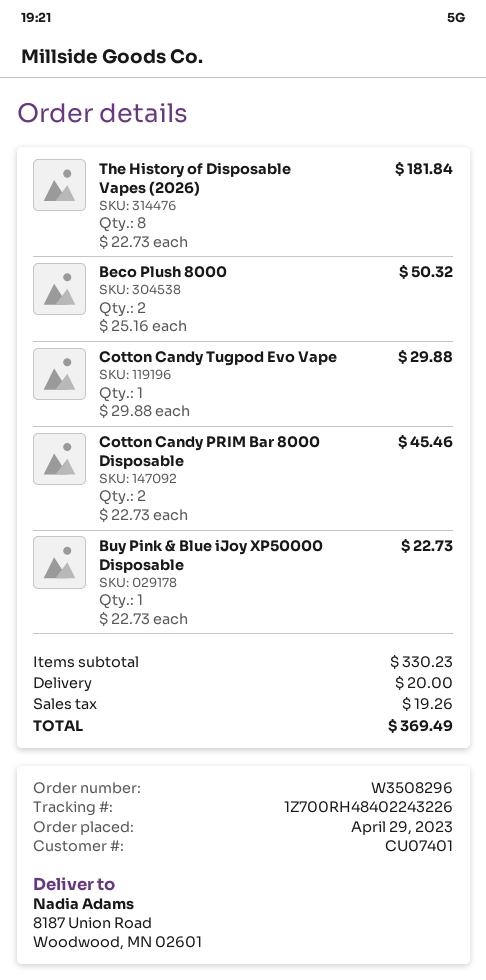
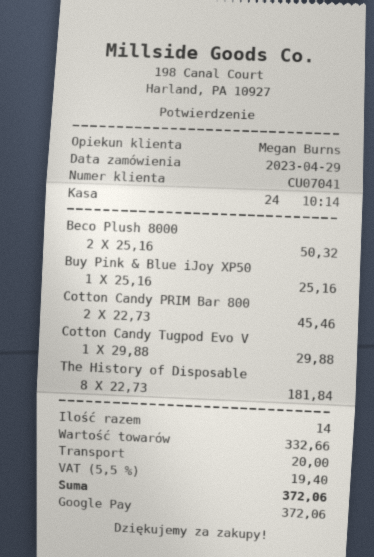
customer number: CU07401 -> CU07041
Buy Pink & Blue iJoy XP50000 Disposable: 1 x 22.73 = 22.73 -> 1 x 25.16 = 25.16
subtotal: 330.23 -> 332.66
tax: 19.26 -> 19.40
total: 369.49 -> 372.06

